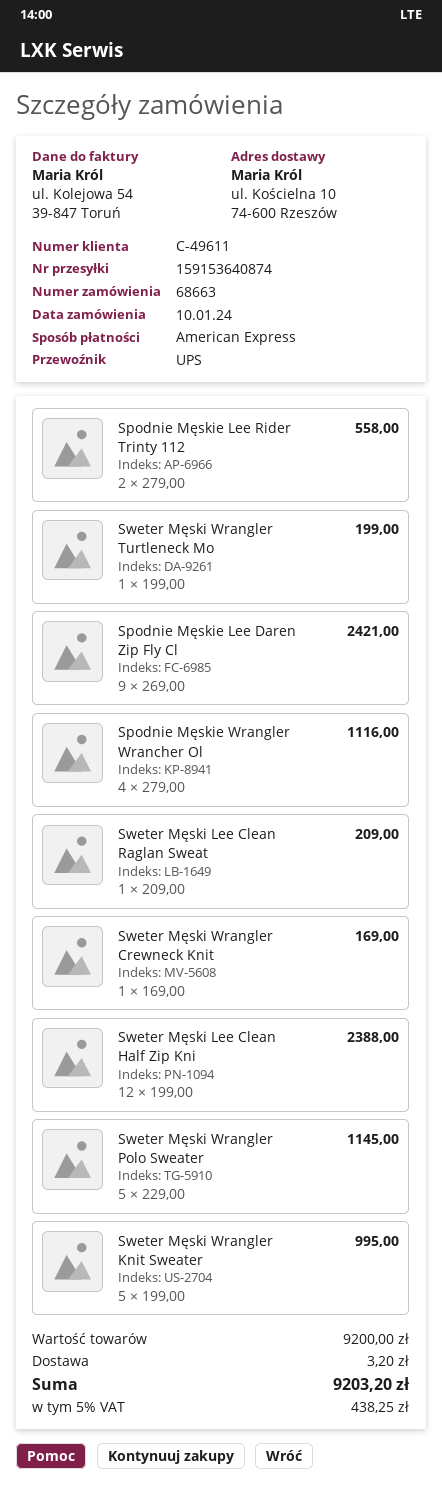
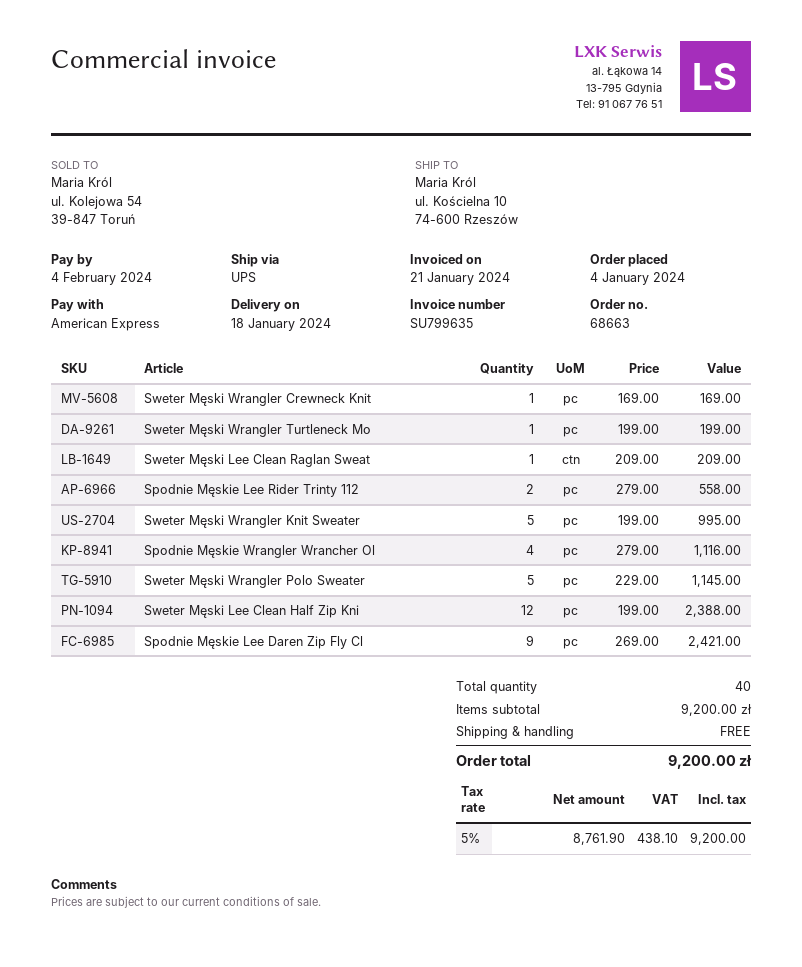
order date: 2024-01-10 -> 2024-01-04
shipping: 3.20 -> 0.00
tax: 5% = 438.25 -> 5% = 438.10
total: 9203.20 -> 9200.00

